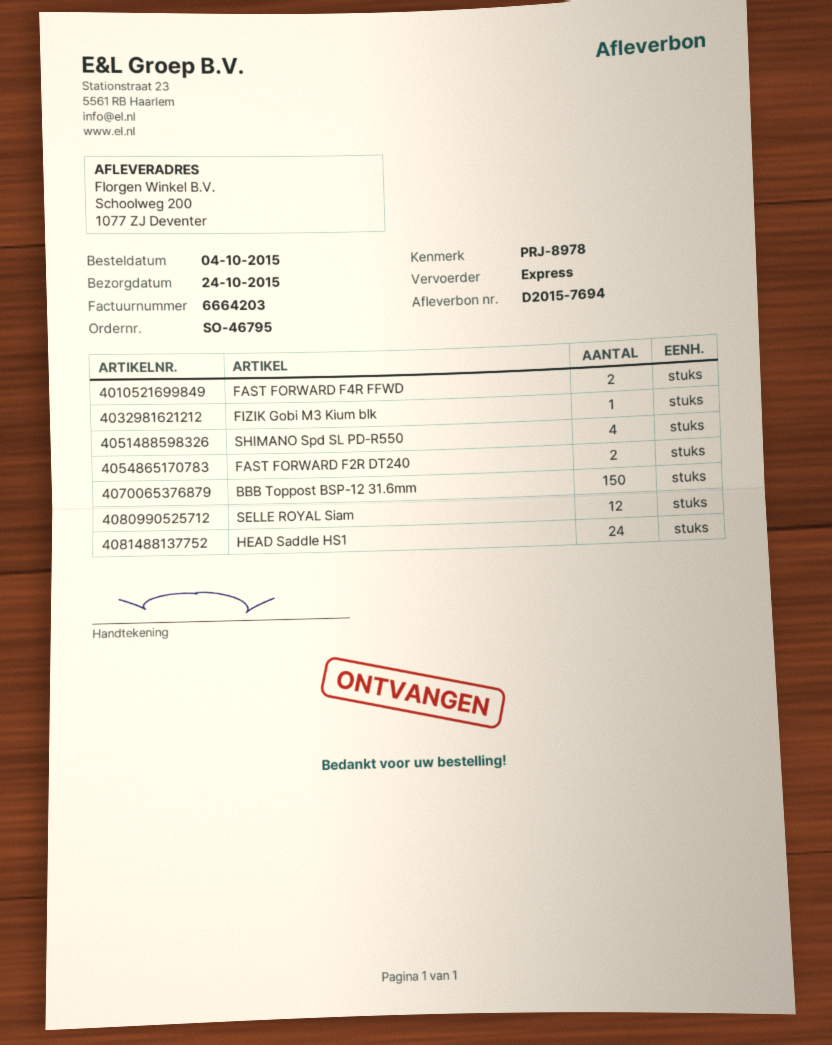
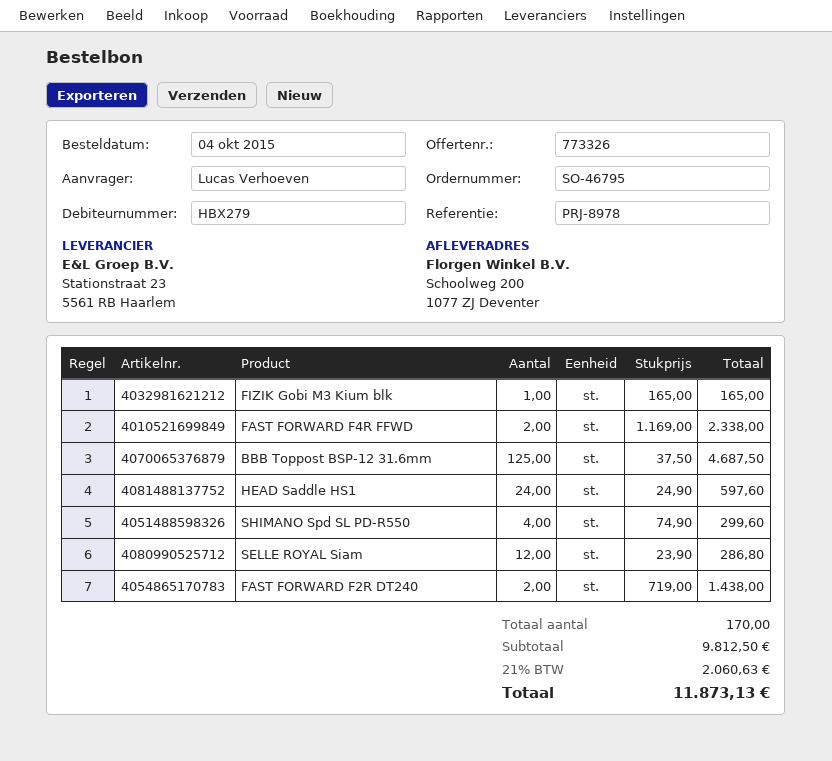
BBB Toppost BSP-12 31.6mm: 150 -> 125

